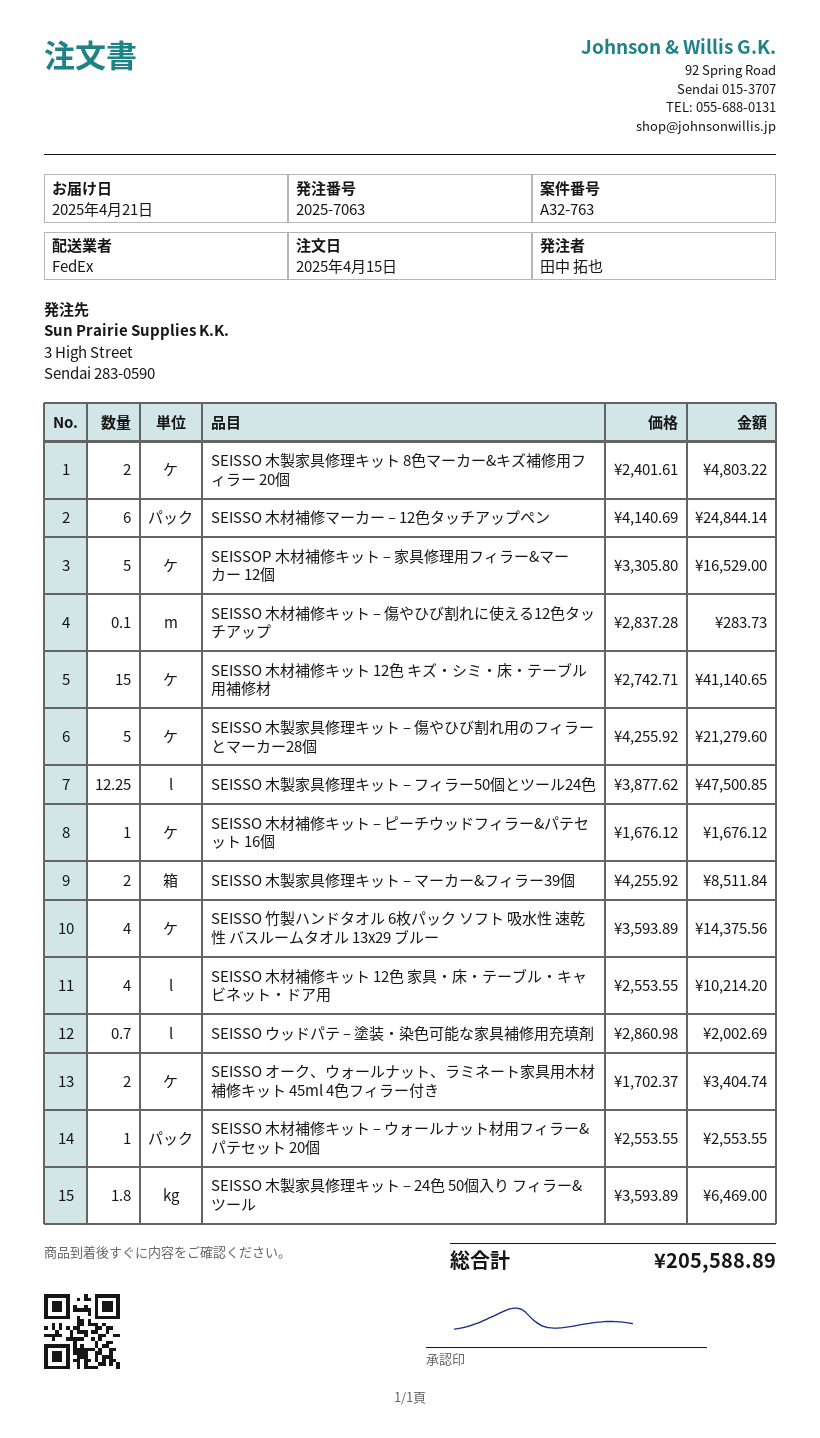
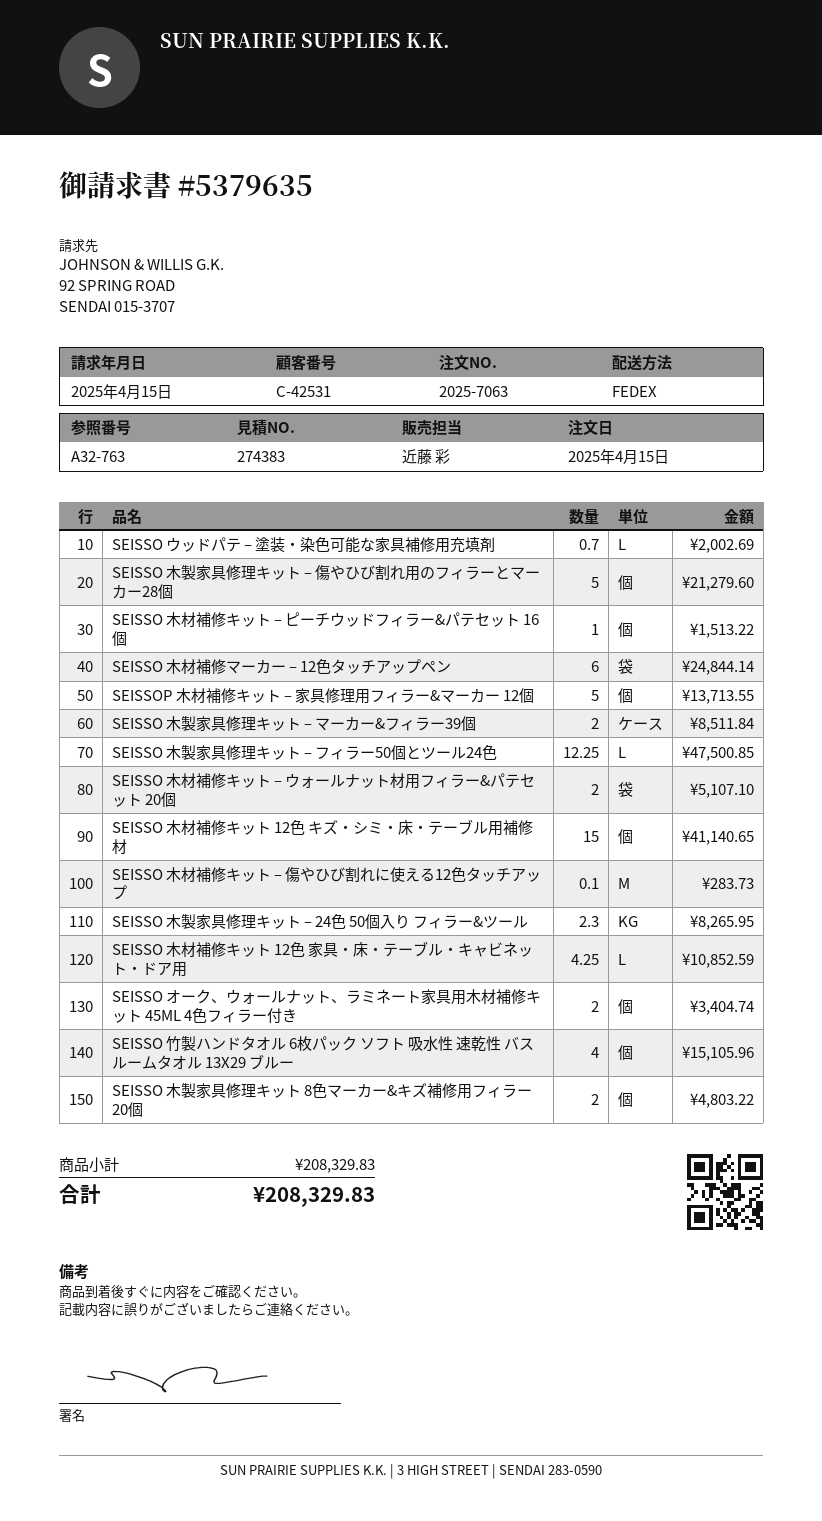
SEISSOP 木材補修キット – 家具修理用フィラー&マーカー 12個: 5 for 16529.00 -> 5 for 13713.55
SEISSO 木材補修キット – ピーチウッドフィラー&パテセット 16個: 1 for 1676.12 -> 1 for 1513.22
SEISSO 竹製ハンドタオル 6枚パック ソフト 吸水性 速乾性 バスルームタオル 13x29 ブルー: 4 for 14375.56 -> 4 for 15105.96
SEISSO 木材補修キット 12色 家具・床・テーブル・キャビネット・ドア用: 4 for 10214.20 -> 4.25 for 10852.59
SEISSO 木材補修キット – ウォールナット材用フィラー&パテセット 20個: 1 for 2553.55 -> 2 for 5107.10
SEISSO 木製家具修理キット – 24色 50個入り フィラー&ツール: 1.8 for 6469.00 -> 2.3 for 8265.95
total: 205588.89 -> 208329.83

